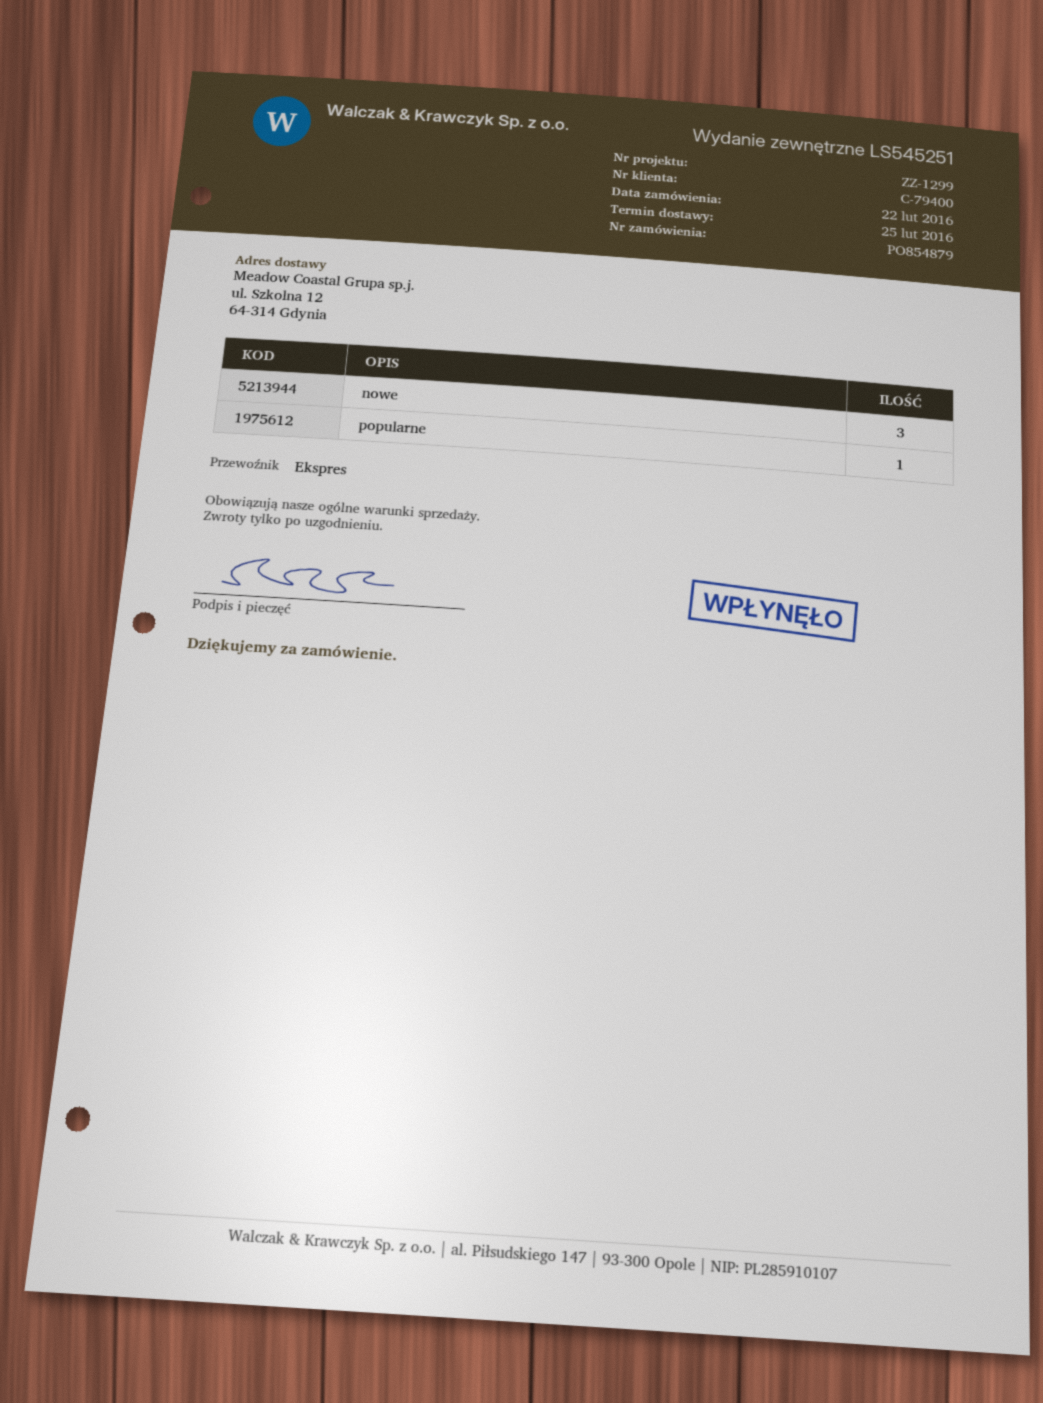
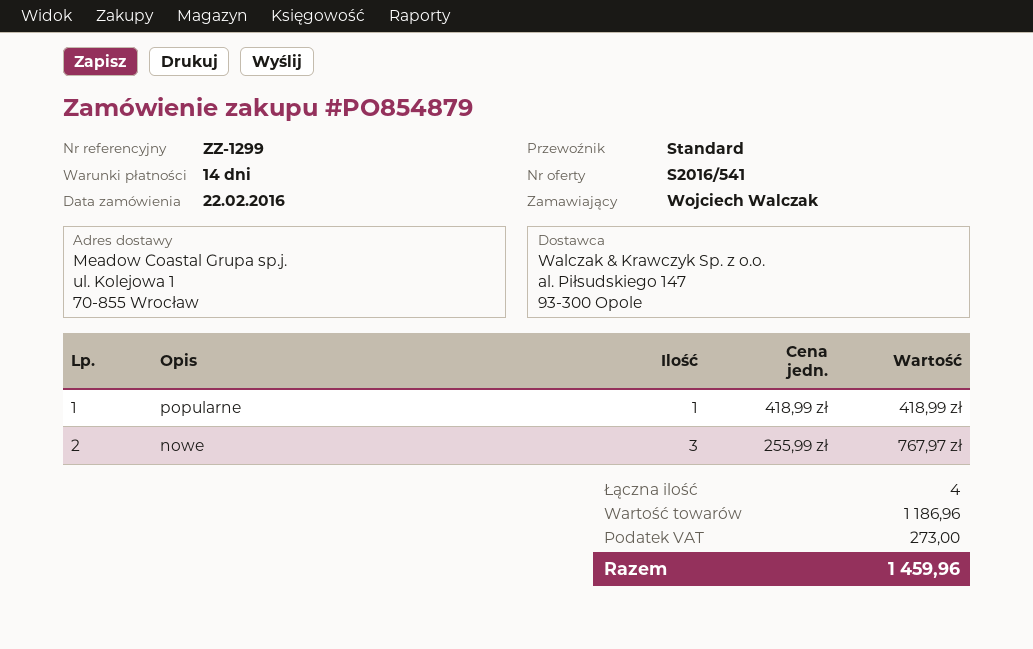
shipping method: express -> standard
ship to: ul. Szkolna 12, 64-314 Gdynia -> ul. Kolejowa 1, 70-855 Wrocław

